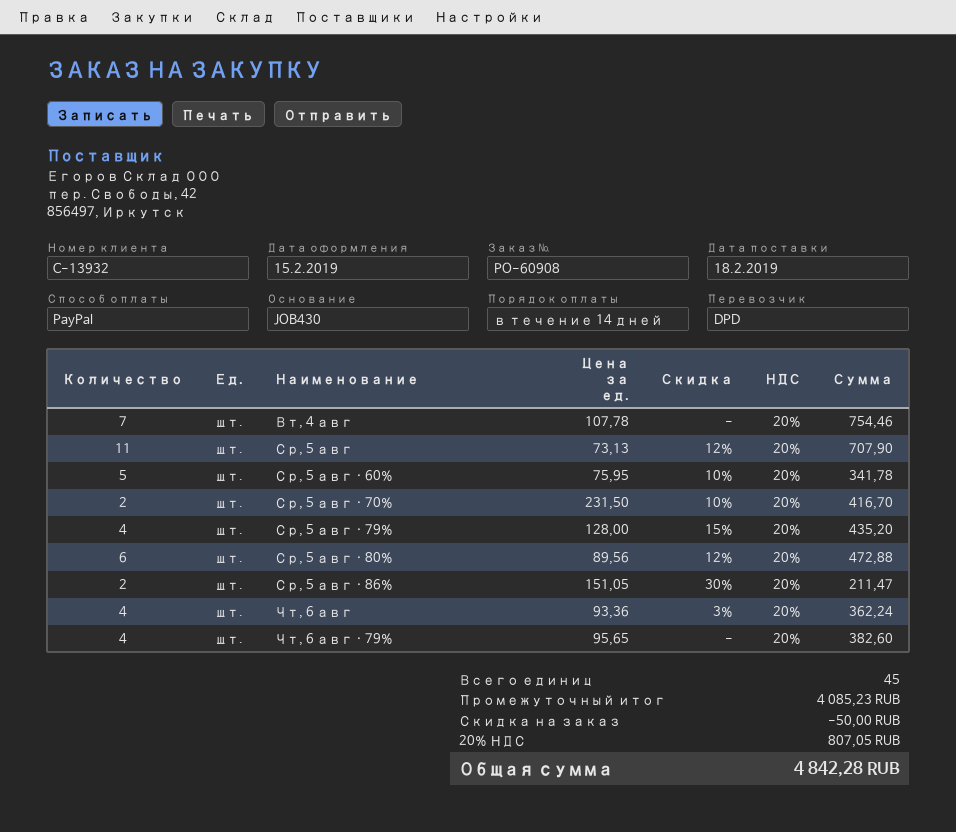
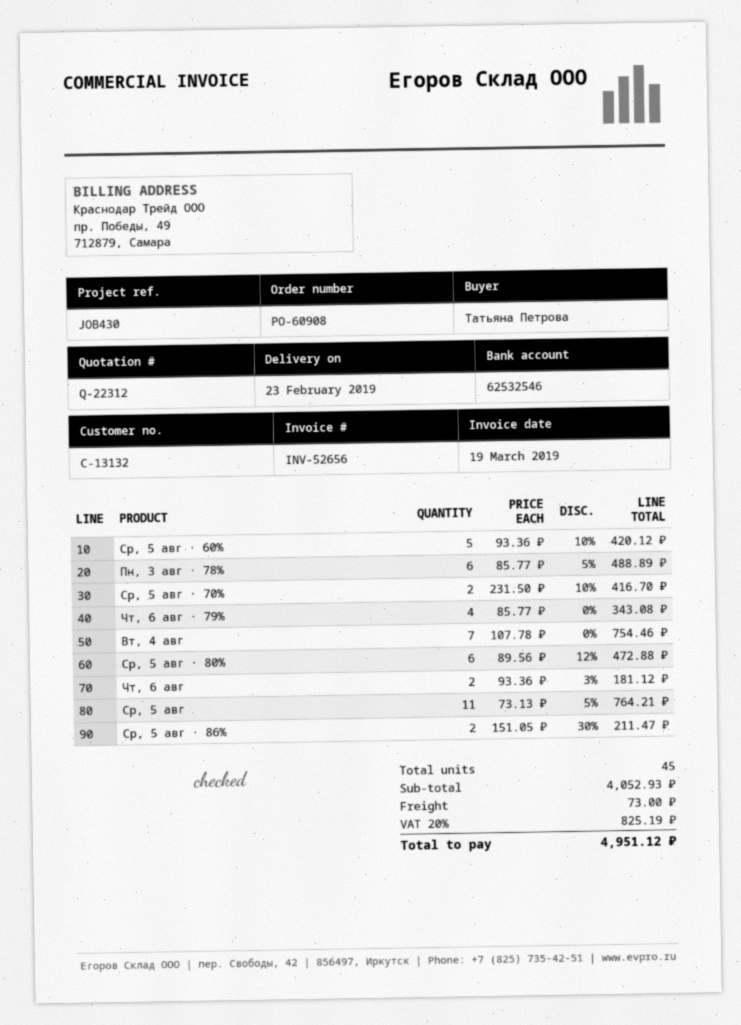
delivery date: 2019-02-18 -> 2019-02-23
customer number: C-13932 -> C-13132
Ср, 5 авг: 11 x 73.13 - 12% = 707.90 -> 11 x 73.13 - 5% = 764.21
Ср, 5 авг · 60%: 5 x 75.95 - 10% = 341.78 -> 5 x 93.36 - 10% = 420.12
Ср, 5 авг · 79%: 4 x 128.00 - 15% = 435.20 -> none
Чт, 6 авг: 4 x 93.36 - 3% = 362.24 -> 2 x 93.36 - 3% = 181.12
Чт, 6 авг · 79%: 4 x 95.65 = 382.60 -> 4 x 85.77 = 343.08
Пн, 3 авг · 78%: none -> 6 x 85.77 - 5% = 488.89
subtotal: 4085.23 -> 4052.93
discount: 50.00 -> none
shipping: none -> 73.00
tax: 20% = 807.05 -> 20% = 825.19
total: 4842.28 -> 4951.12

